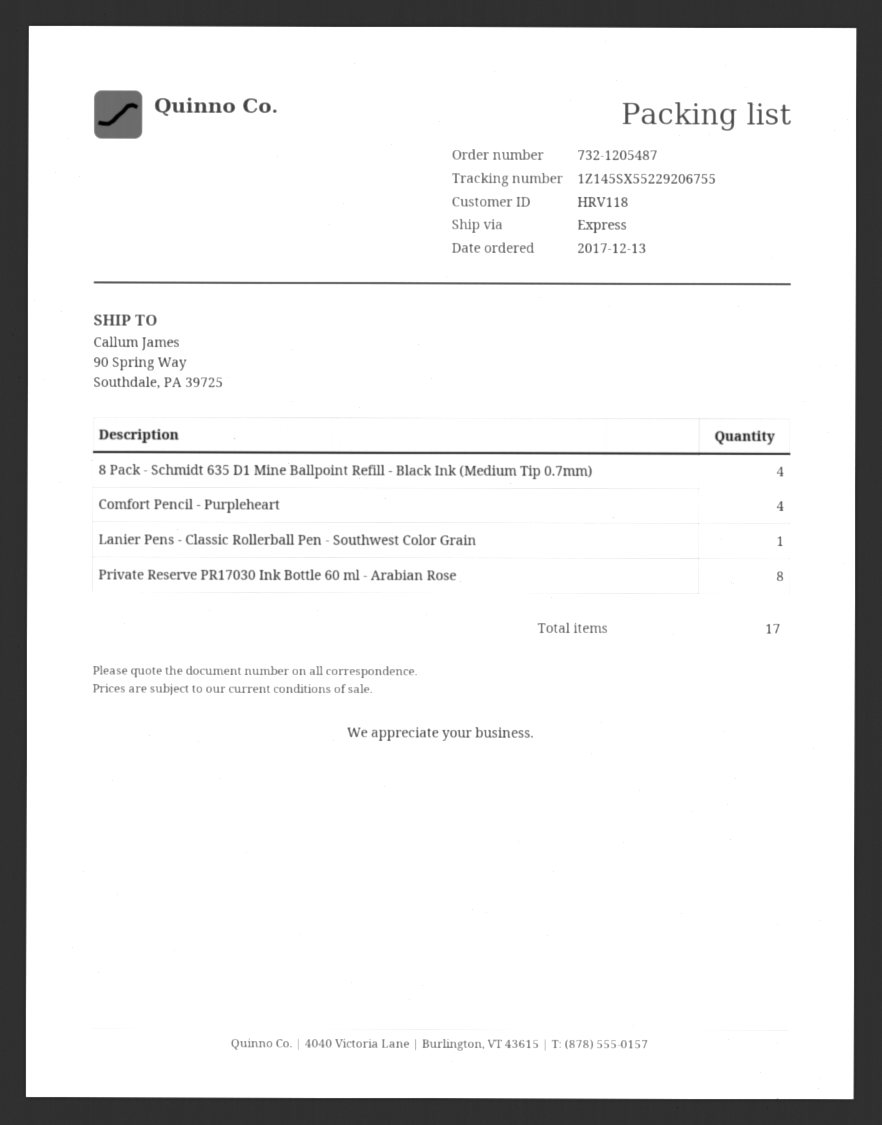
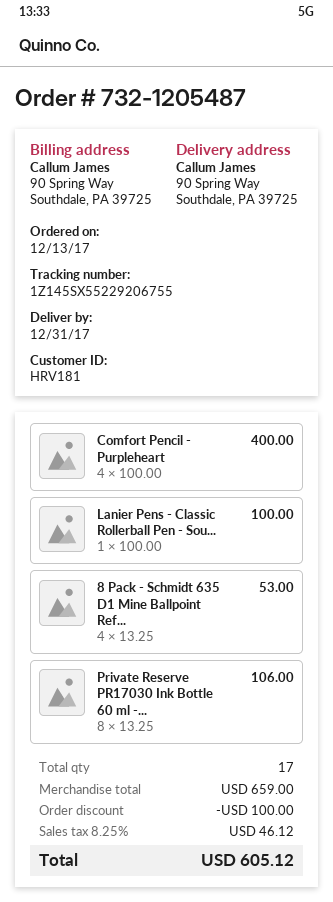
customer number: HRV118 -> HRV181

